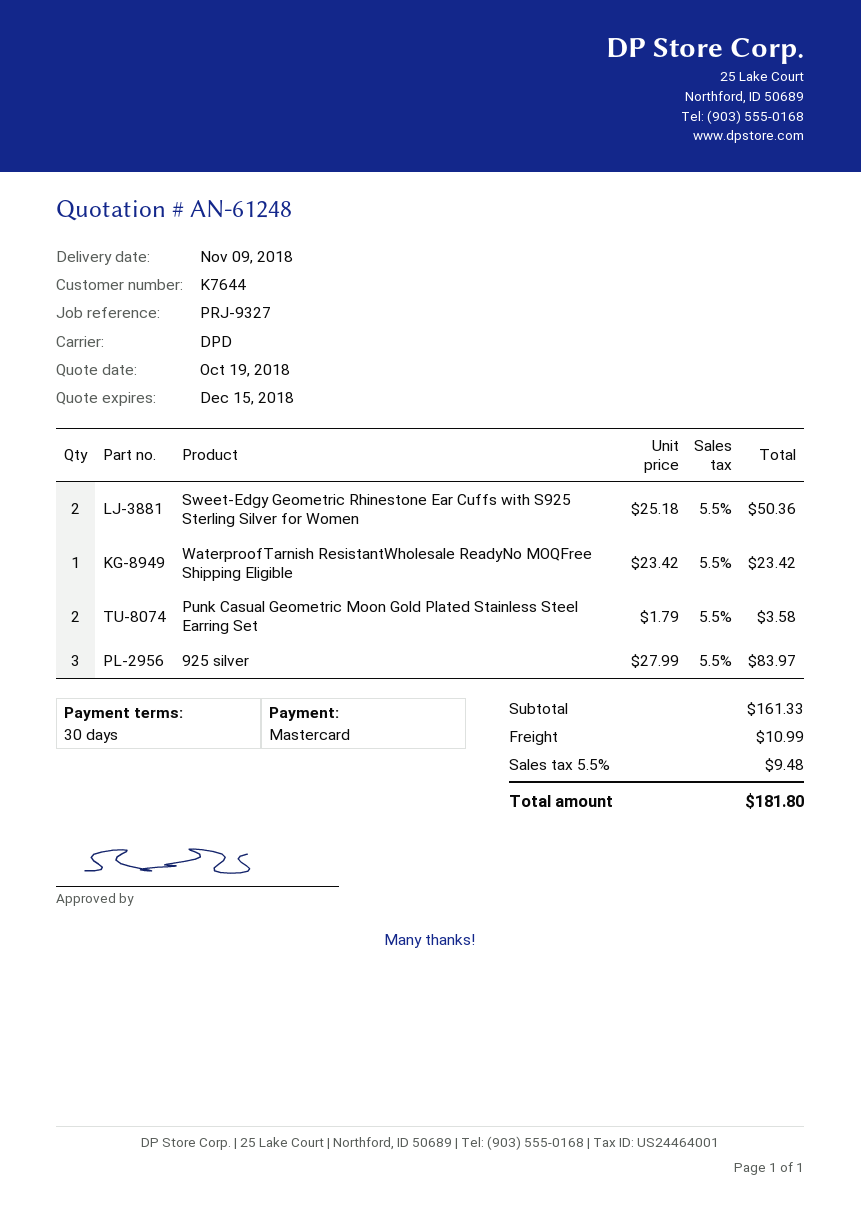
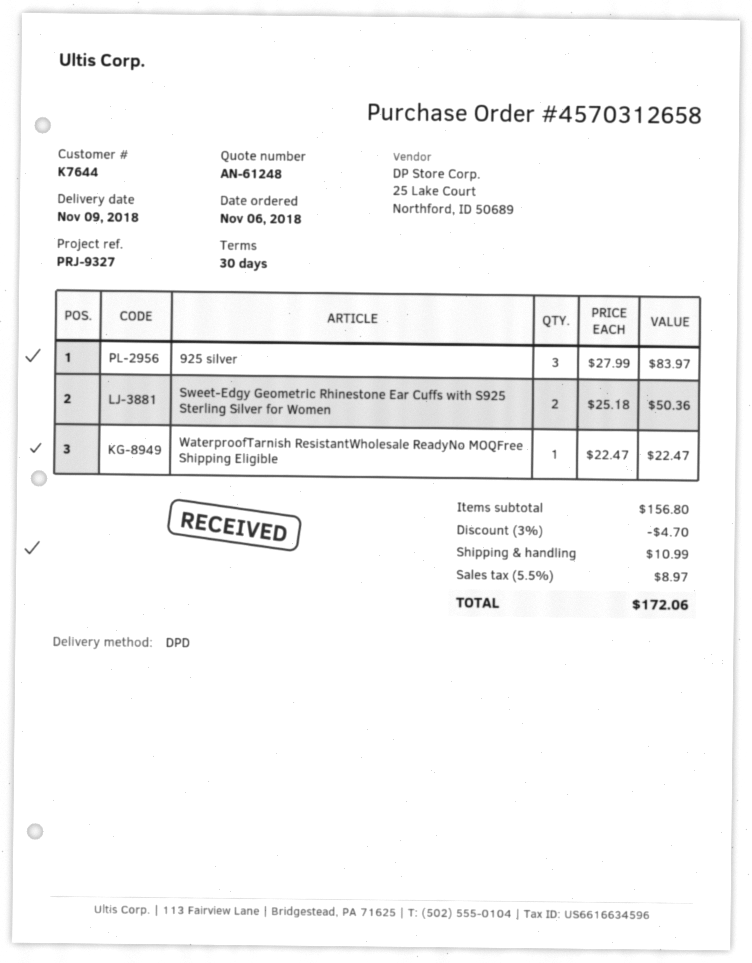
WaterproofTarnish ResistantWholesale ReadyNo MOQFree Shipping Eligible: 1 x 23.42 = 23.42 -> 1 x 22.47 = 22.47
Punk Casual Geometric Moon Gold Plated Stainless Steel Earring Set: 2 x 1.79 = 3.58 -> none
subtotal: 161.33 -> 156.80
discount: none -> 3% = 4.70
tax: 5.5% = 9.48 -> 5.5% = 8.97
total: 181.80 -> 172.06

